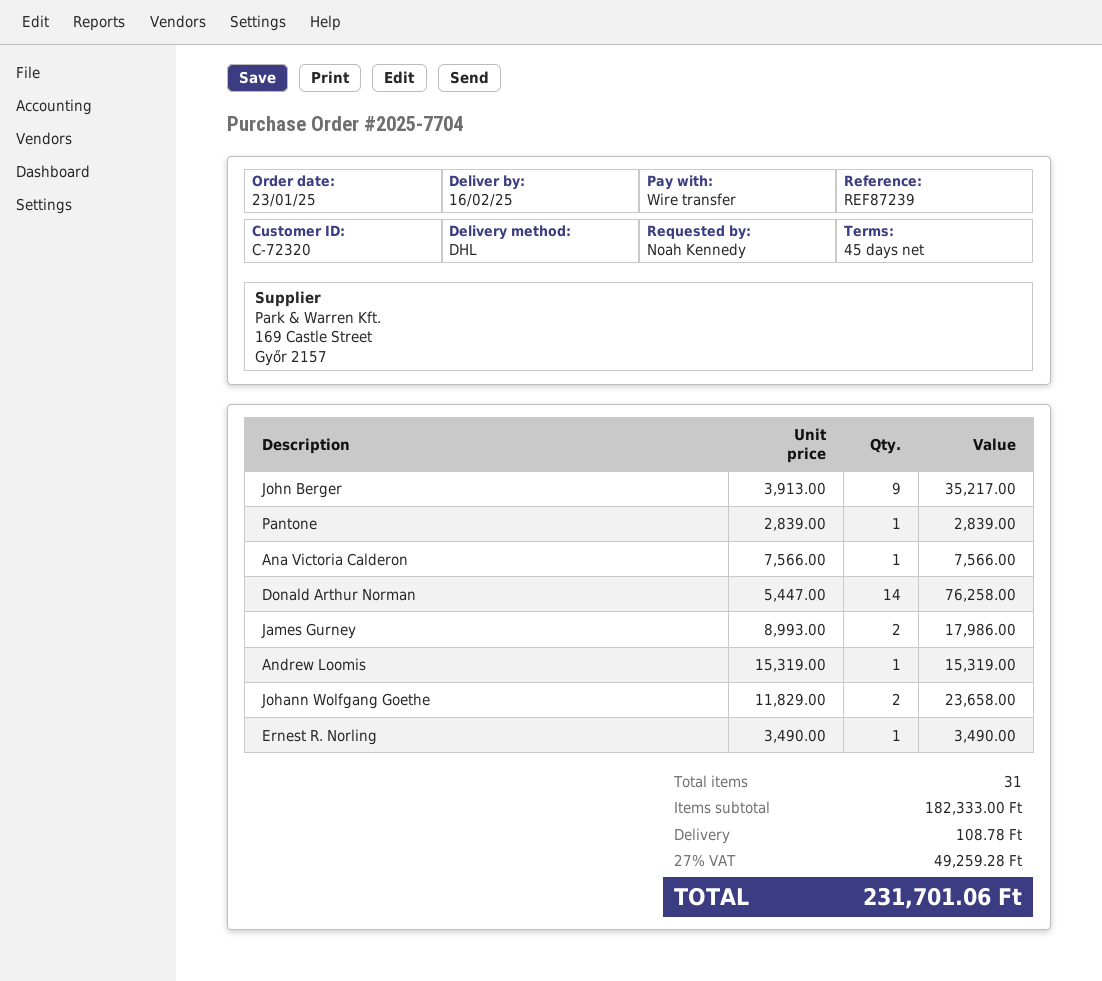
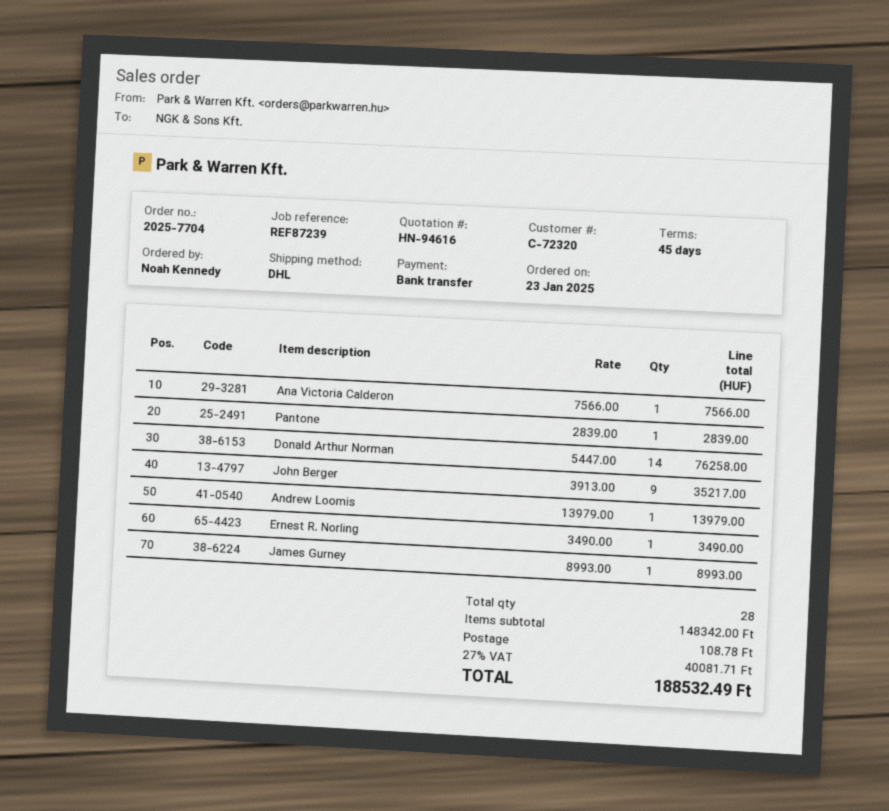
James Gurney: 2 x 8993.00 = 17986.00 -> 1 x 8993.00 = 8993.00
Andrew Loomis: 1 x 15319.00 = 15319.00 -> 1 x 13979.00 = 13979.00
Johann Wolfgang Goethe: 2 x 11829.00 = 23658.00 -> none
total quantity: 31 -> 28
subtotal: 182333.00 -> 148342.00
tax: 27% = 49259.28 -> 27% = 40081.71
total: 231701.06 -> 188532.49

